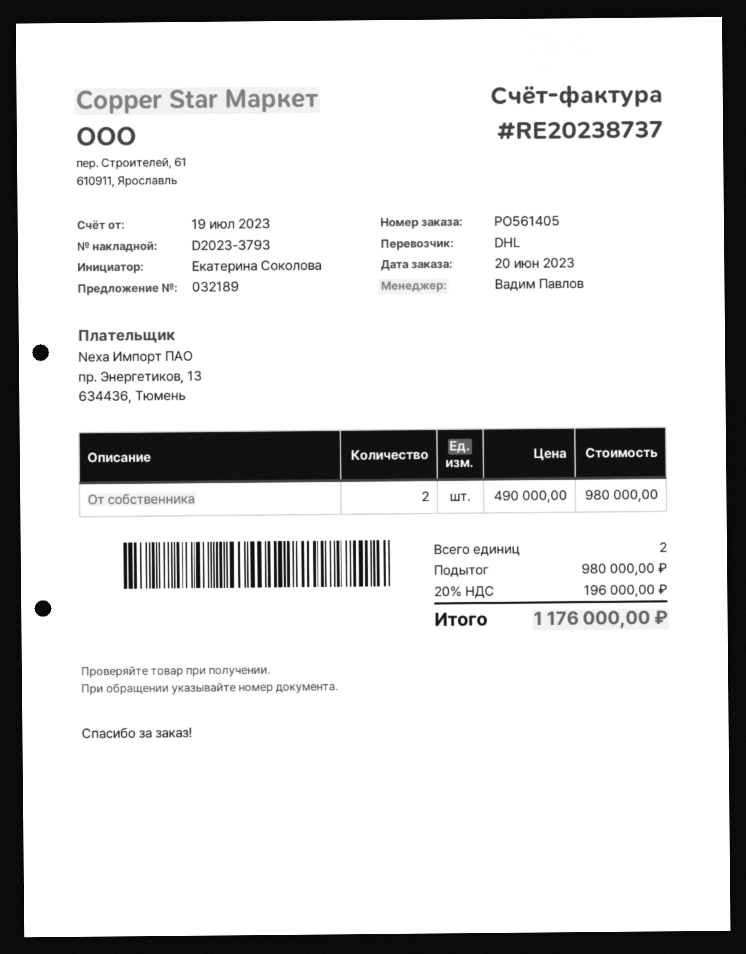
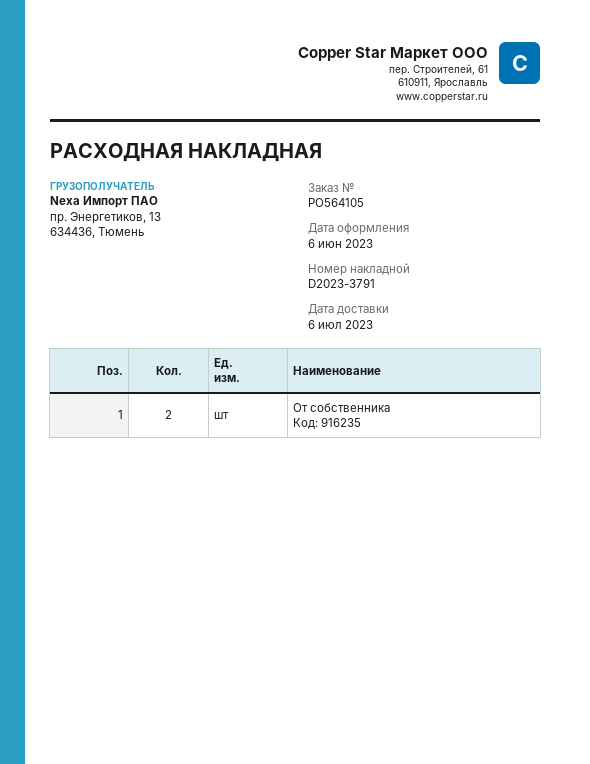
order number: PO561405 -> PO564105
order date: 2023-06-20 -> 2023-06-06
delivery note number: D2023-3793 -> D2023-3791

